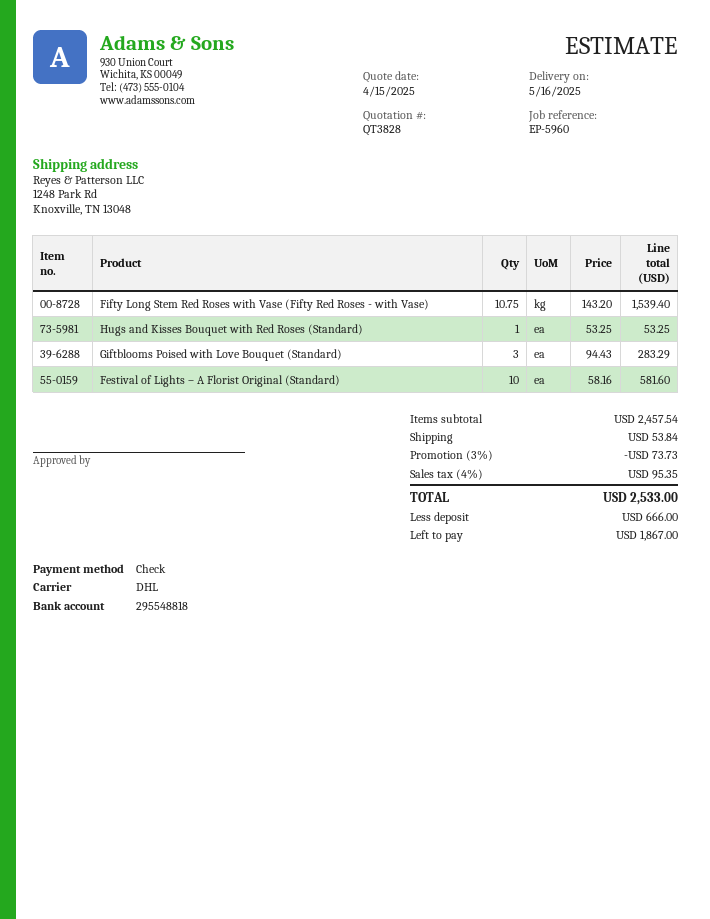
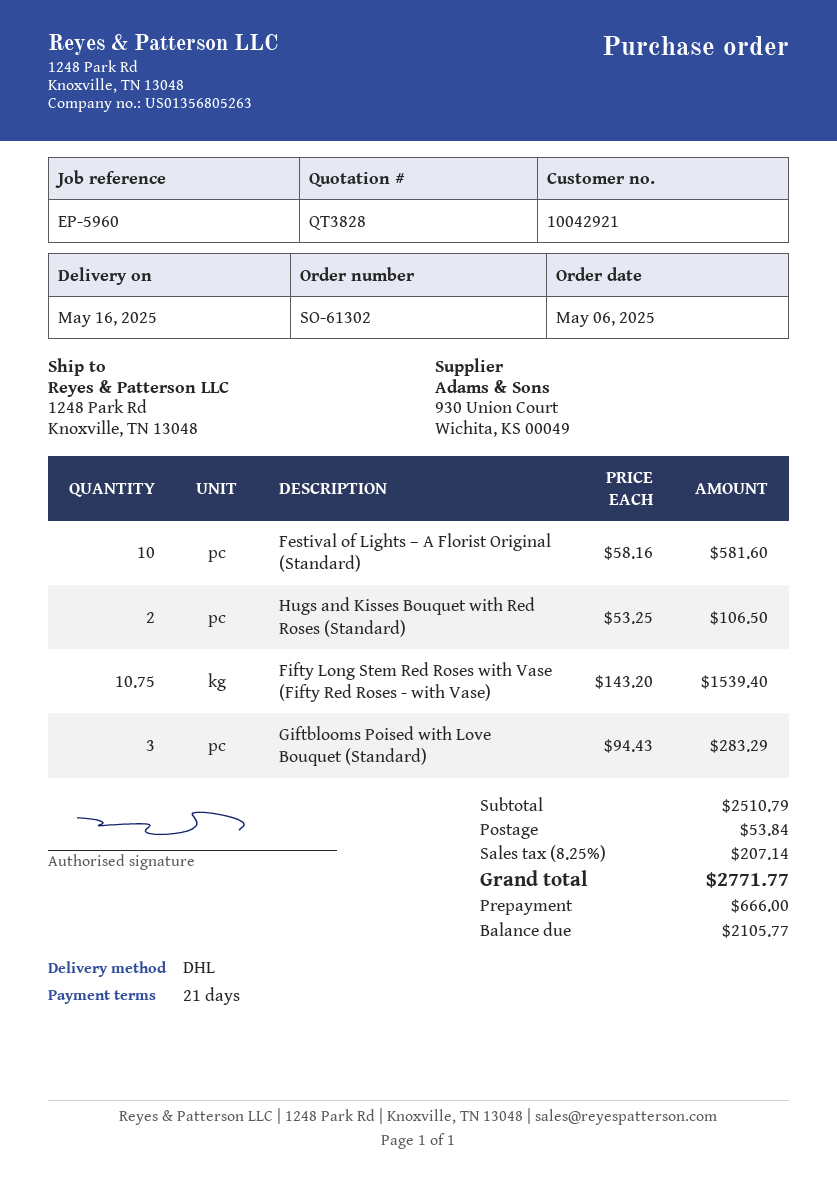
Hugs and Kisses Bouquet with Red Roses (Standard): 1 x 53.25 = 53.25 -> 2 x 53.25 = 106.50
subtotal: 2457.54 -> 2510.79
discount: 3% = 73.73 -> none
tax: 4% = 95.35 -> 8.25% = 207.14
total: 2533.00 -> 2771.77
balance: 1867.00 -> 2105.77

